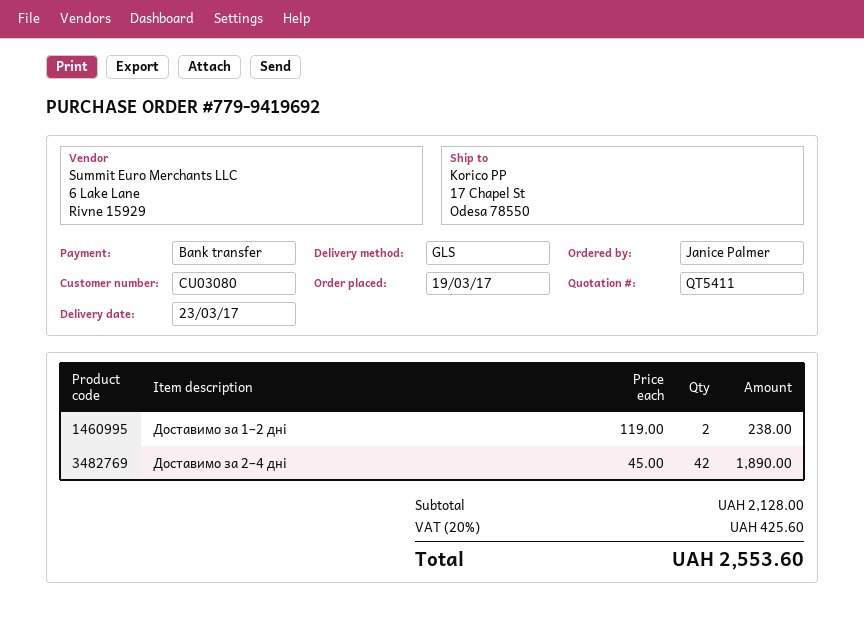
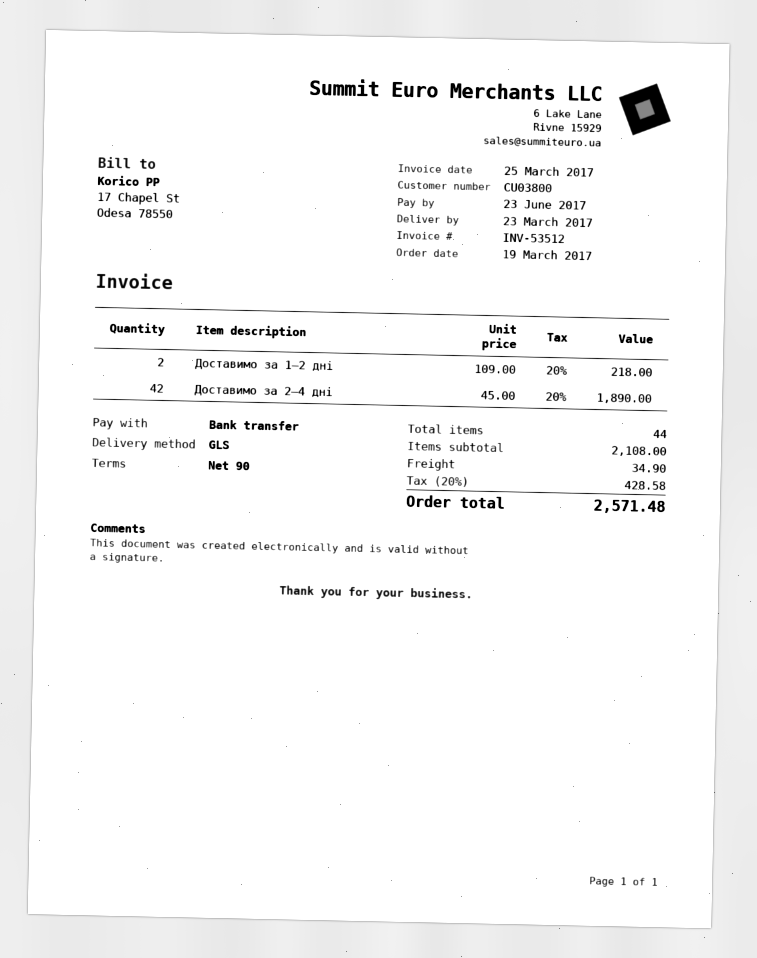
customer number: CU03080 -> CU03800
Доставимо за 1–2 дні: 2 x 119.00 = 238.00 -> 2 x 109.00 = 218.00
subtotal: 2128.00 -> 2108.00
shipping: none -> 34.90
tax: 20% = 425.60 -> 20% = 428.58
total: 2553.60 -> 2571.48

